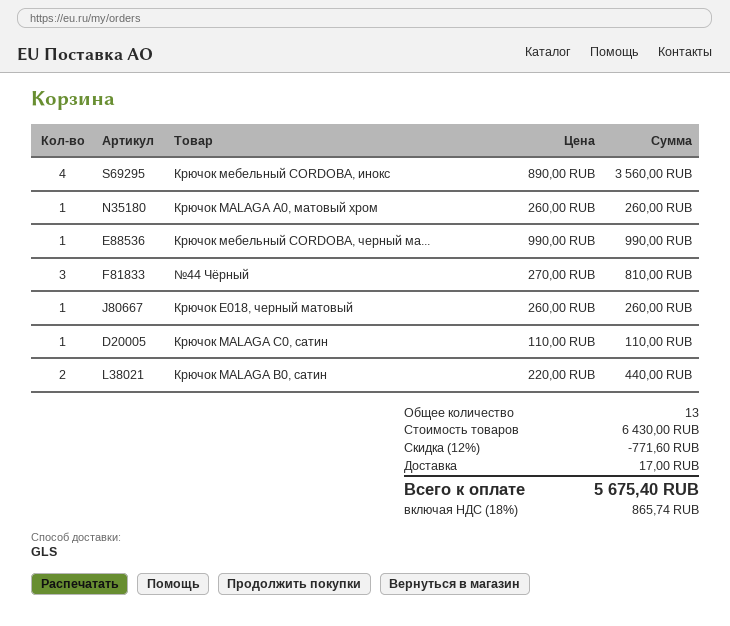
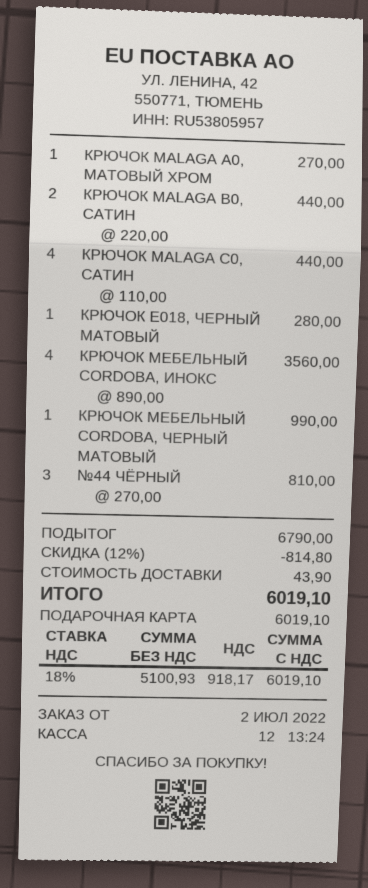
Крючок MALAGA A0, матовый хром: 1 x 260.00 = 260.00 -> 1 x 270.00 = 270.00
Крючок Е018, черный матовый: 1 x 260.00 = 260.00 -> 1 x 280.00 = 280.00
Крючок MALAGA C0, сатин: 1 x 110.00 = 110.00 -> 4 x 110.00 = 440.00
subtotal: 6430.00 -> 6790.00
discount: 12% = 771.60 -> 12% = 814.80
shipping: 17.00 -> 43.90
tax: 18% = 865.74 -> 18% = 918.17
total: 5675.40 -> 6019.10

